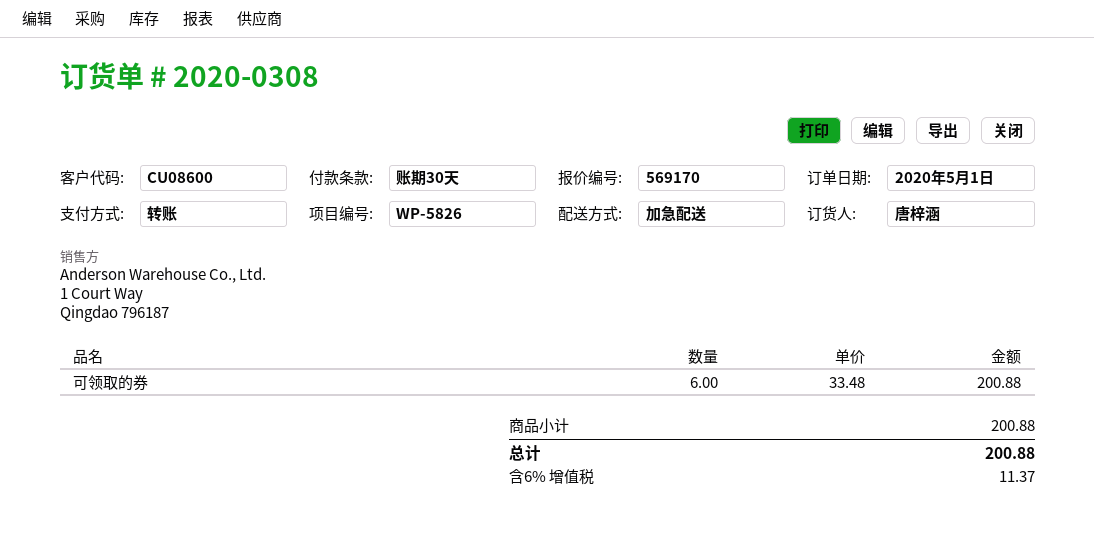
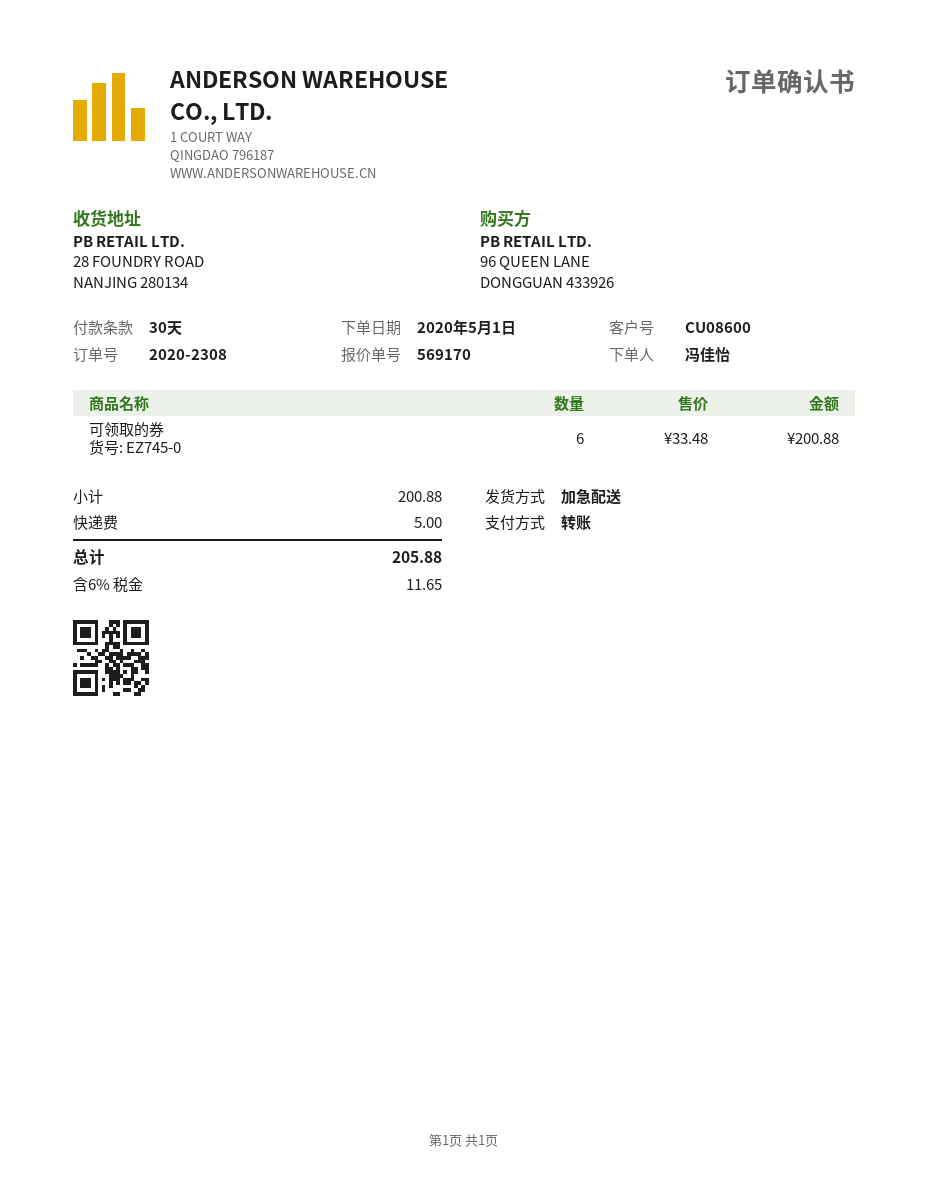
order number: 2020-0308 -> 2020-2308
ordered by: 唐梓涵 -> 冯佳怡
shipping: none -> 5.00
tax: 6% = 11.37 -> 6% = 11.65
total: 200.88 -> 205.88

